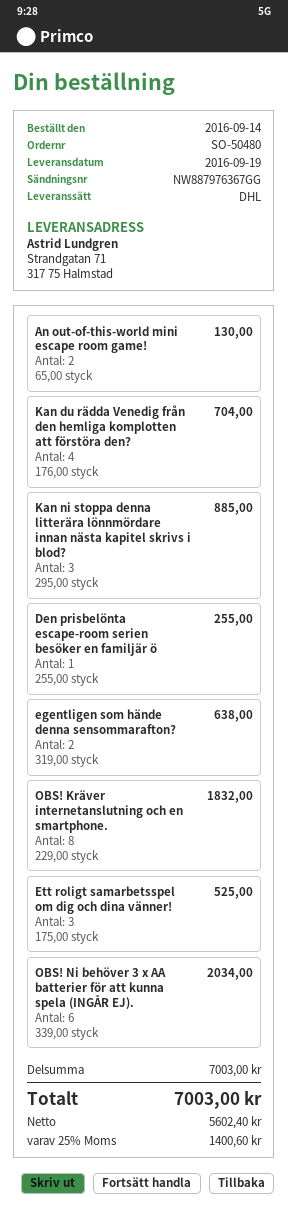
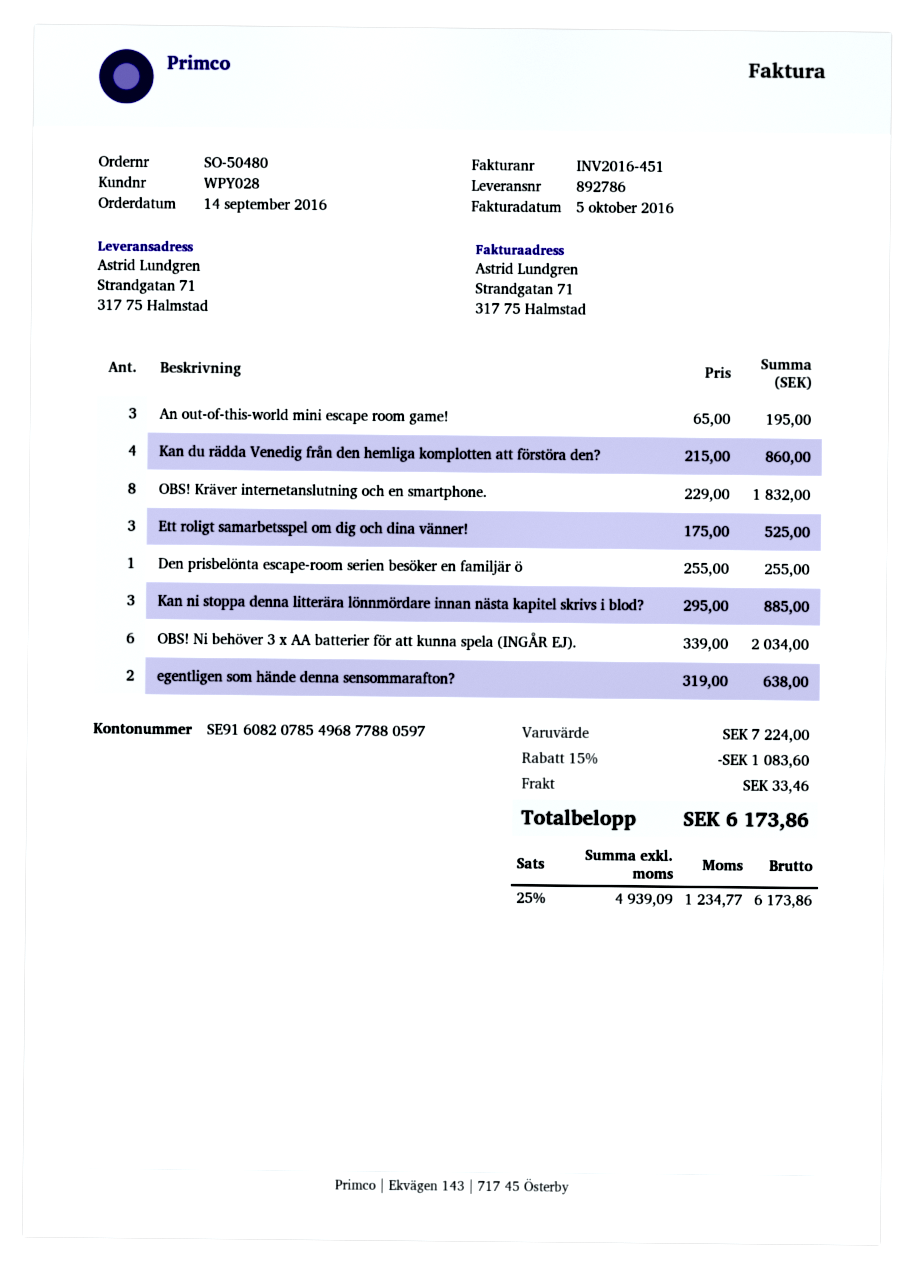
An out-of-this-world mini escape room game!: 2 x 65.00 = 130.00 -> 3 x 65.00 = 195.00
Kan du rädda Venedig från den hemliga komplotten att förstöra den?: 4 x 176.00 = 704.00 -> 4 x 215.00 = 860.00
subtotal: 7003.00 -> 7224.00
discount: none -> 15% = 1083.60
shipping: none -> 33.46
net: 5602.40 -> 4939.09
tax: 25% = 1400.60 -> 25% = 1234.77
total: 7003.00 -> 6173.86

